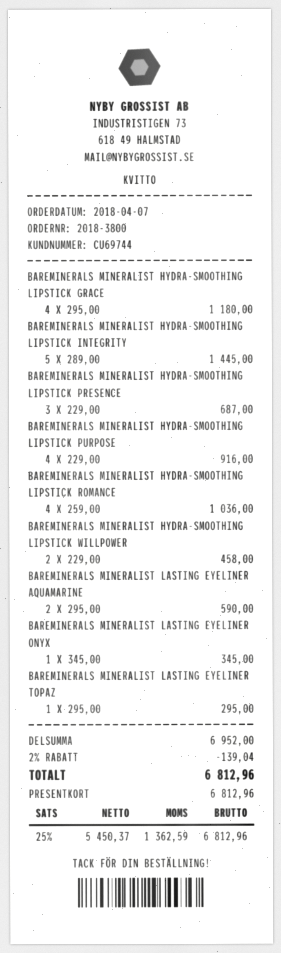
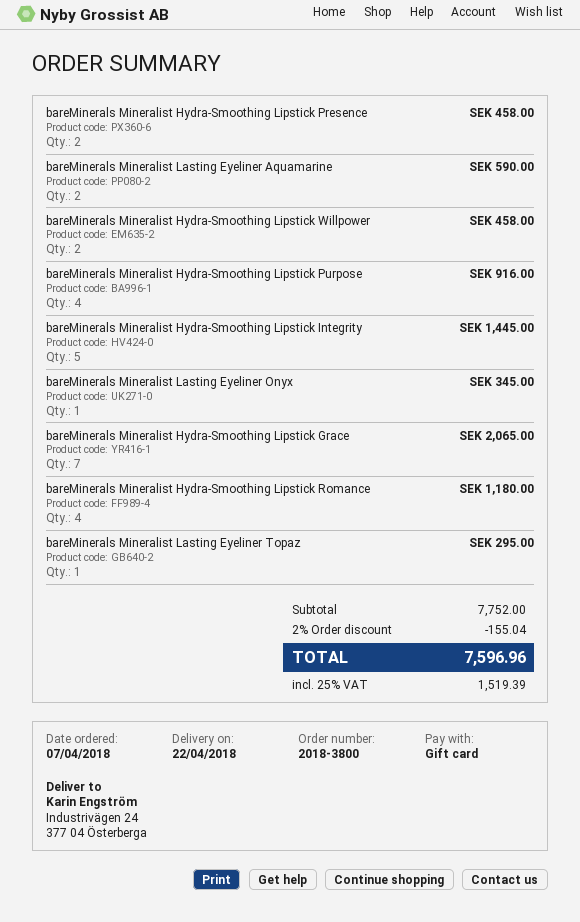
BAREMINERALS MINERALIST HYDRA-SMOOTHING LIPSTICK GRACE: 4 for 1180.00 -> 7 for 2065.00
BAREMINERALS MINERALIST HYDRA-SMOOTHING LIPSTICK PRESENCE: 3 for 687.00 -> 2 for 458.00
BAREMINERALS MINERALIST HYDRA-SMOOTHING LIPSTICK ROMANCE: 4 for 1036.00 -> 4 for 1180.00
subtotal: 6952.00 -> 7752.00
discount: 2% = 139.04 -> 2% = 155.04
tax: 25% = 1362.59 -> 25% = 1519.39
total: 6812.96 -> 7596.96

